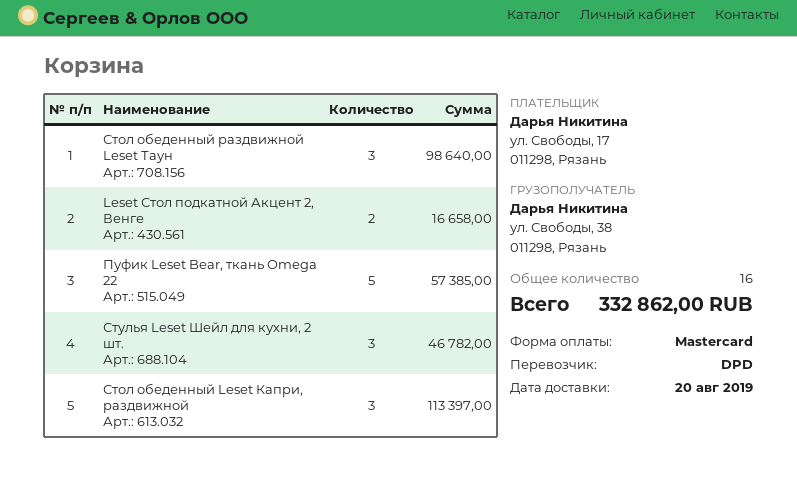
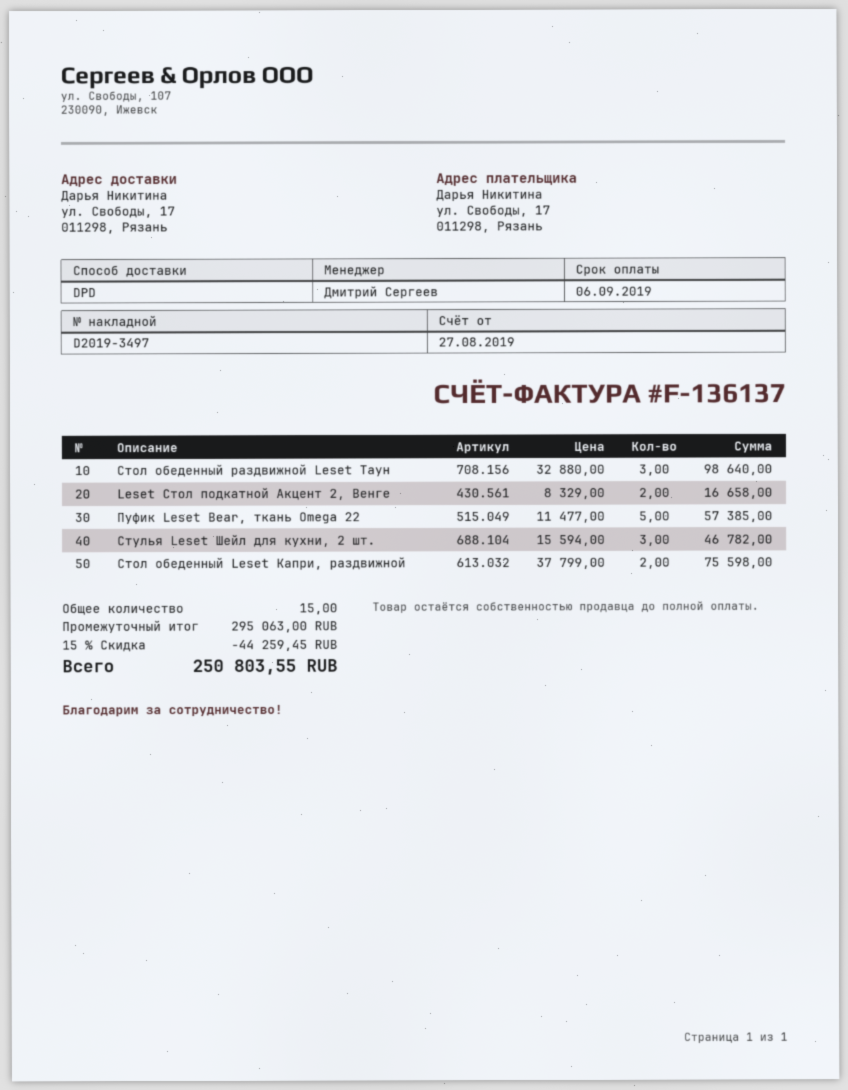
ship to: ул. Свободы, 38, 011298, Рязань -> ул. Свободы, 17, 011298, Рязань
Стол обеденный Leset Капри, раздвижной: 3 for 113397.00 -> 2 for 75598.00
total quantity: 16 -> 15
discount: none -> 15% = 44259.45
total: 332862.00 -> 250803.55

